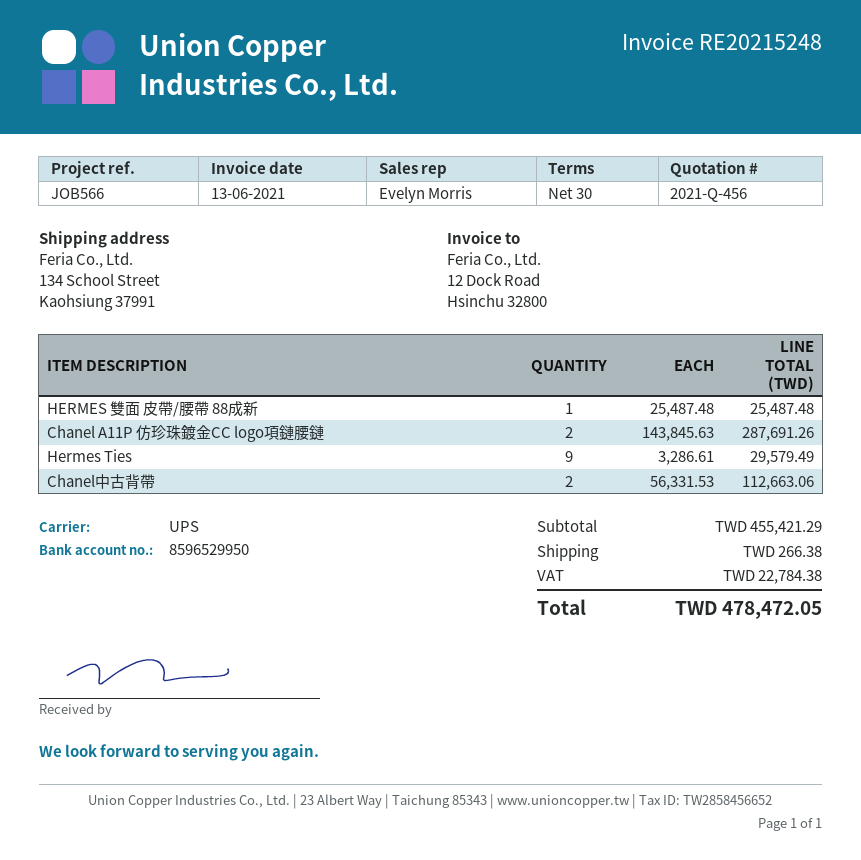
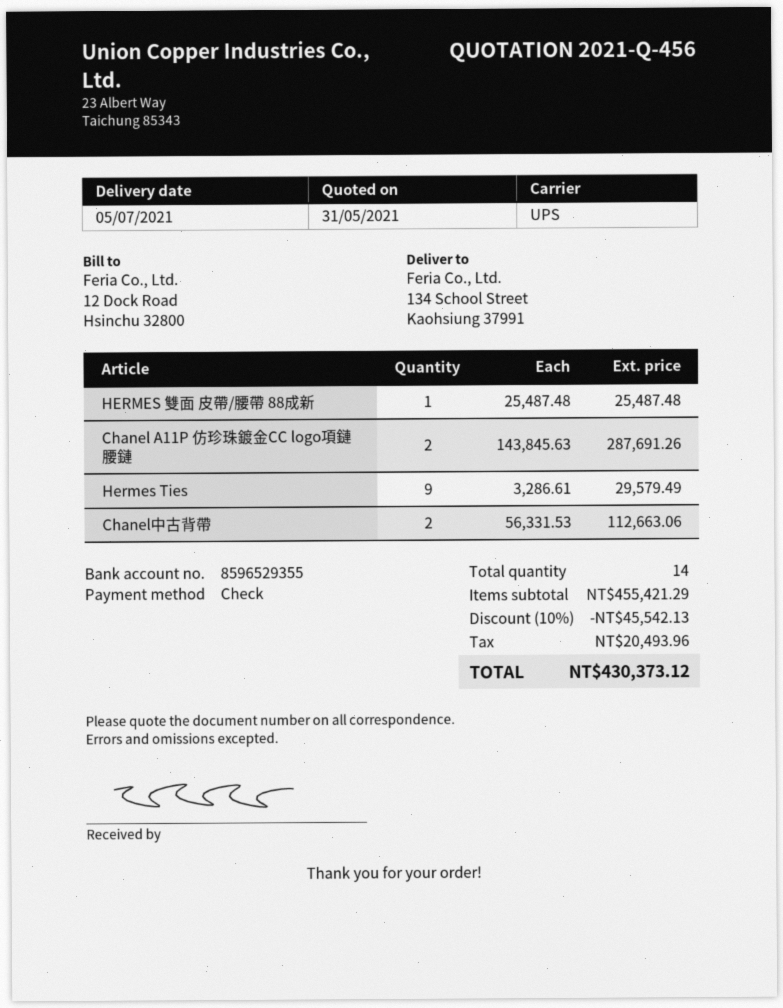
bank account: 8596529950 -> 8596529355
discount: none -> 10% = 45542.13
shipping: 266.38 -> none
tax: 22784.38 -> 20493.96
total: 478472.05 -> 430373.12

